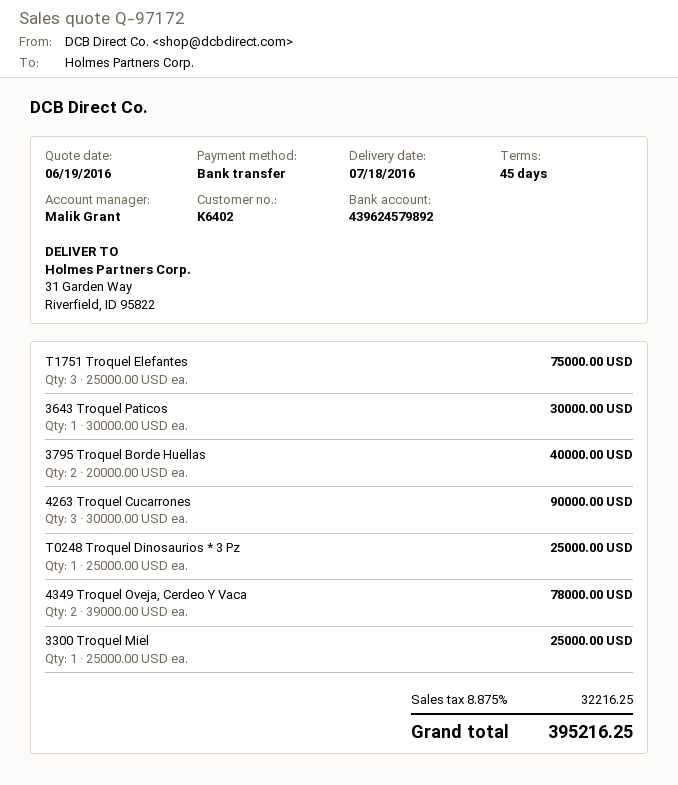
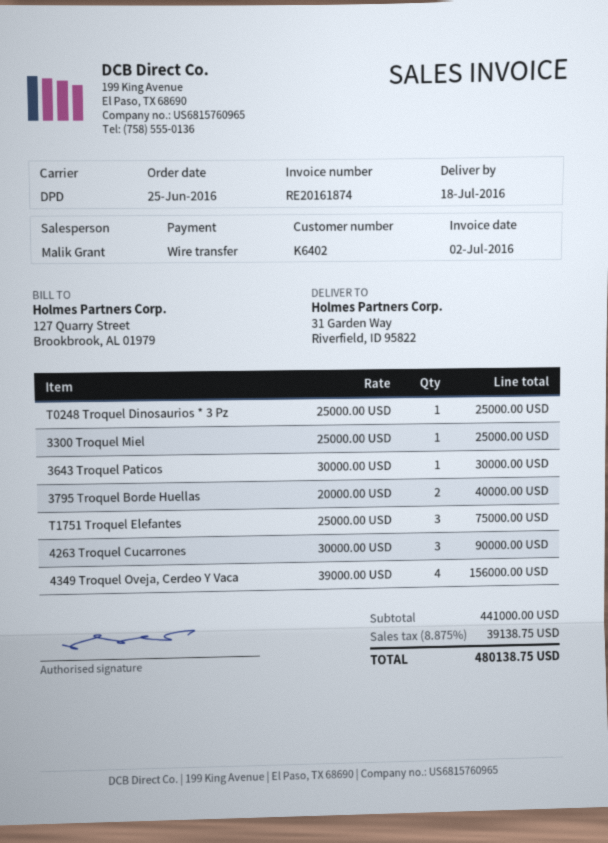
4349 Troquel Oveja, Cerdeo Y Vaca: 2 x 39000.00 = 78000.00 -> 4 x 39000.00 = 156000.00
tax: 8.875% = 32216.25 -> 8.875% = 39138.75
total: 395216.25 -> 480138.75

